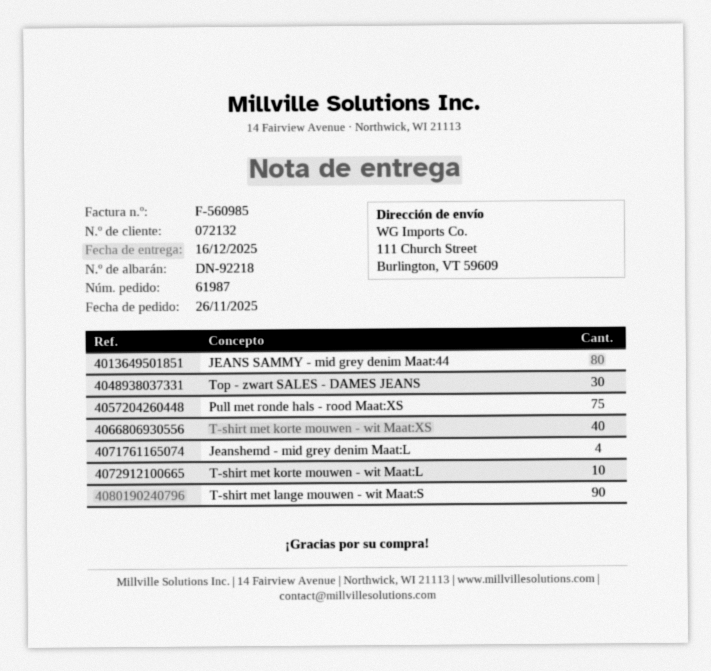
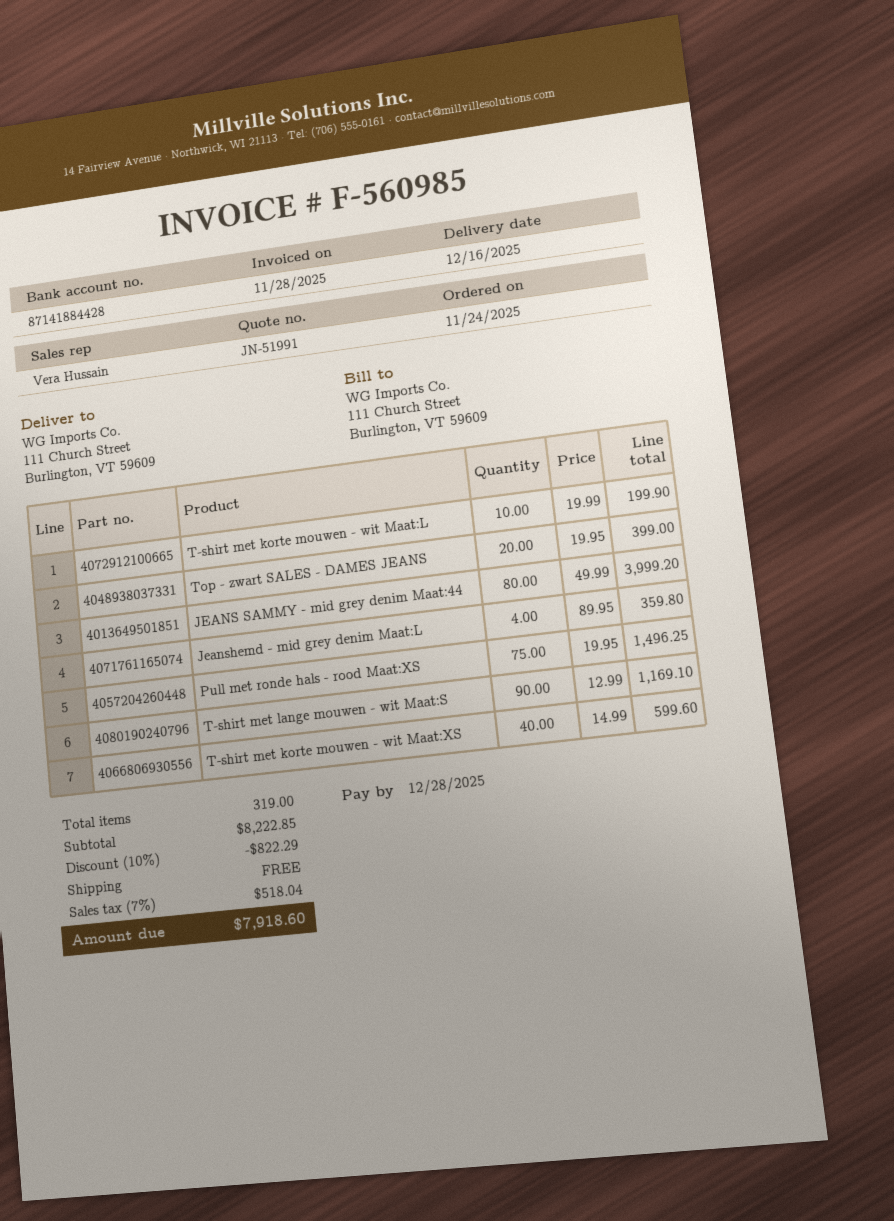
order date: 2025-11-26 -> 2025-11-24
Top - zwart SALES - DAMES JEANS: 30 -> 20

